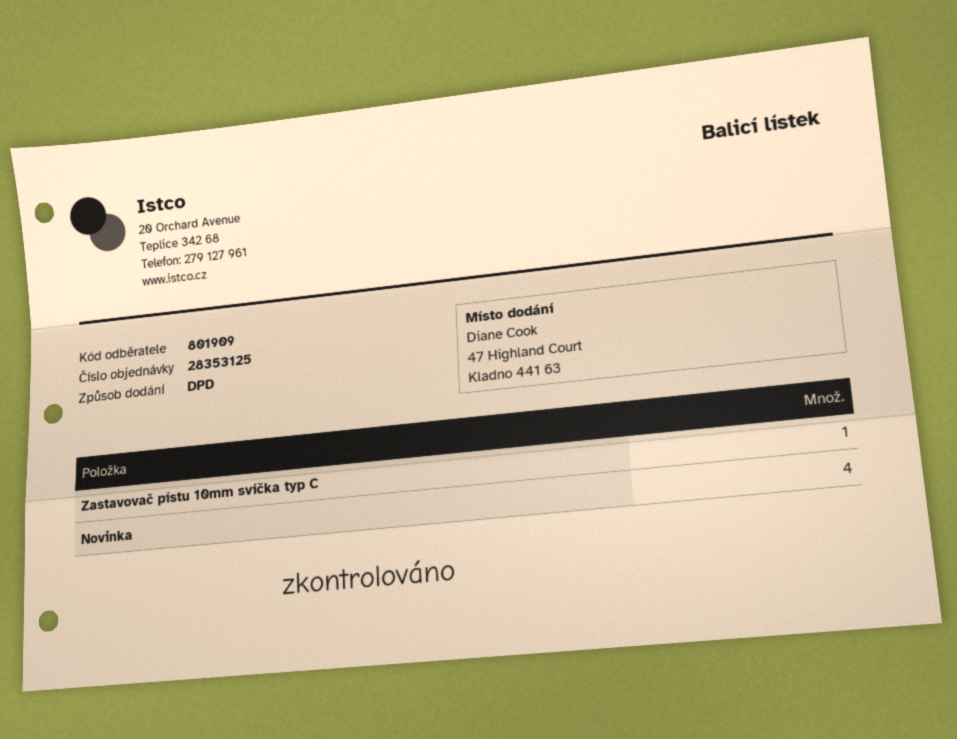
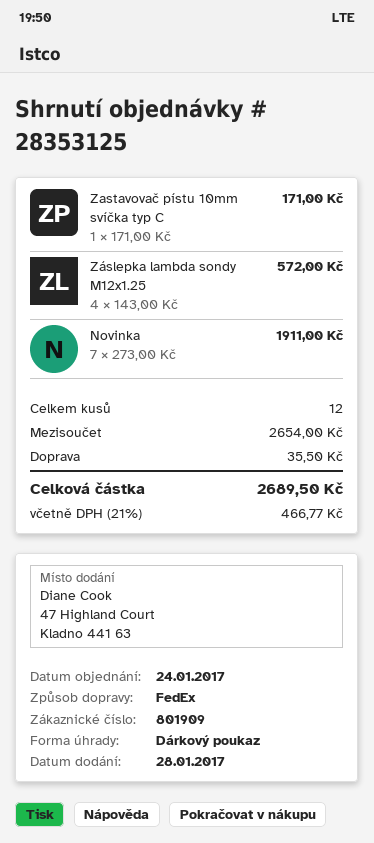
shipping method: DPD -> FedEx
Novinka: 4 -> 7
Záslepka lambda sondy M12x1.25: none -> 4

